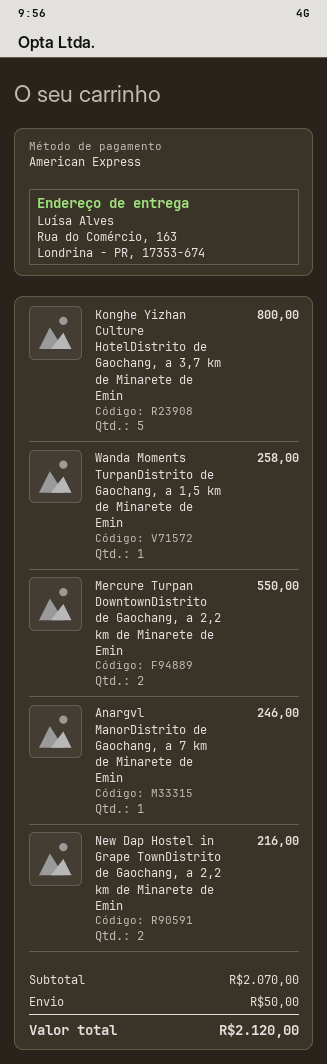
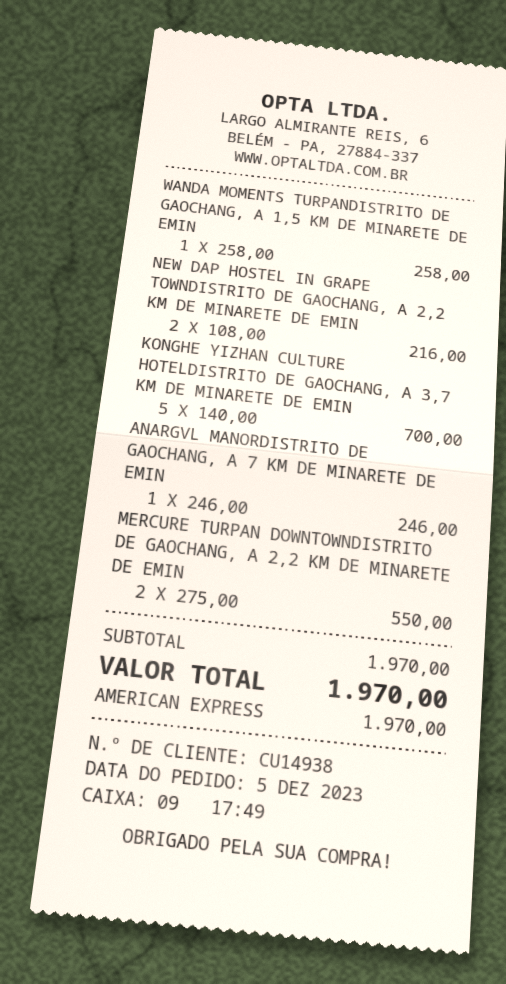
Konghe Yizhan Culture HotelDistrito de Gaochang, a 3,7 km de Minarete de Emin: 5 for 800.00 -> 5 for 700.00
subtotal: 2070.00 -> 1970.00
shipping: 50.00 -> none
total: 2120.00 -> 1970.00

